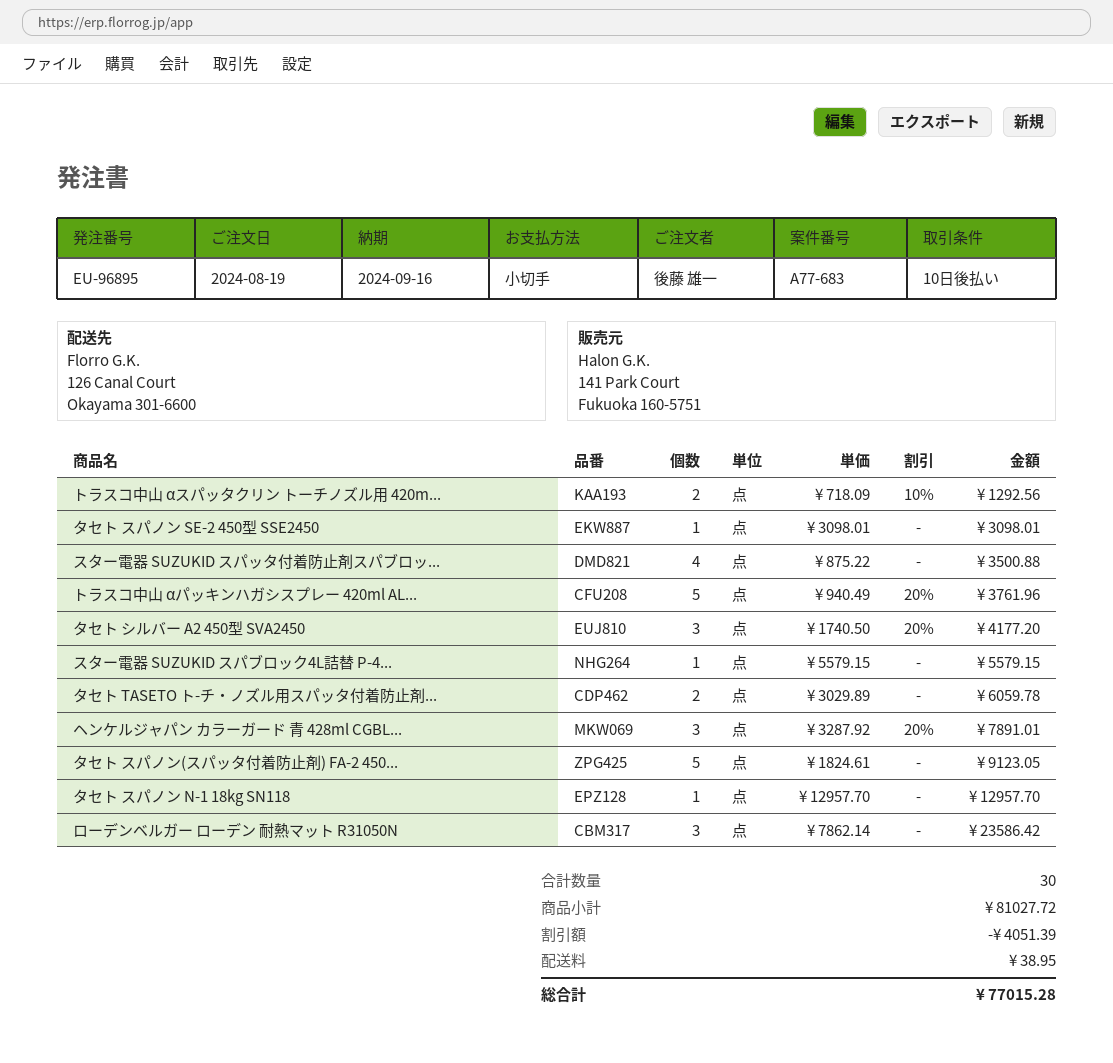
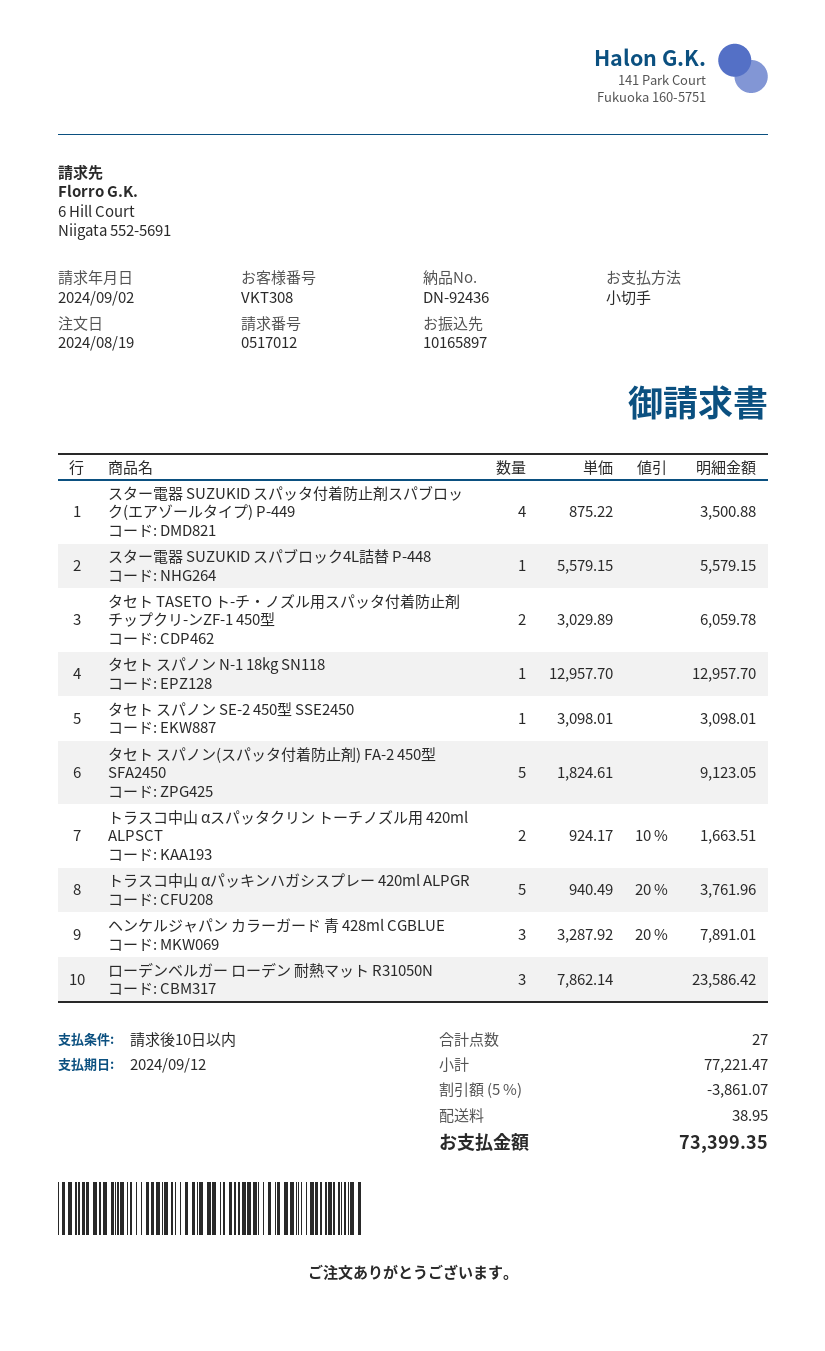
トラスコ中山 αスパッタクリン トーチノズル用 420m...: 2 x 718.09 - 10% = 1292.56 -> 2 x 924.17 - 10% = 1663.51
タセト シルバー A2 450型 SVA2450: 3 x 1740.50 - 20% = 4177.20 -> none
total quantity: 30 -> 27
subtotal: 81027.72 -> 77221.47
discount: 4051.39 -> 3861.07
total: 77015.28 -> 73399.35

